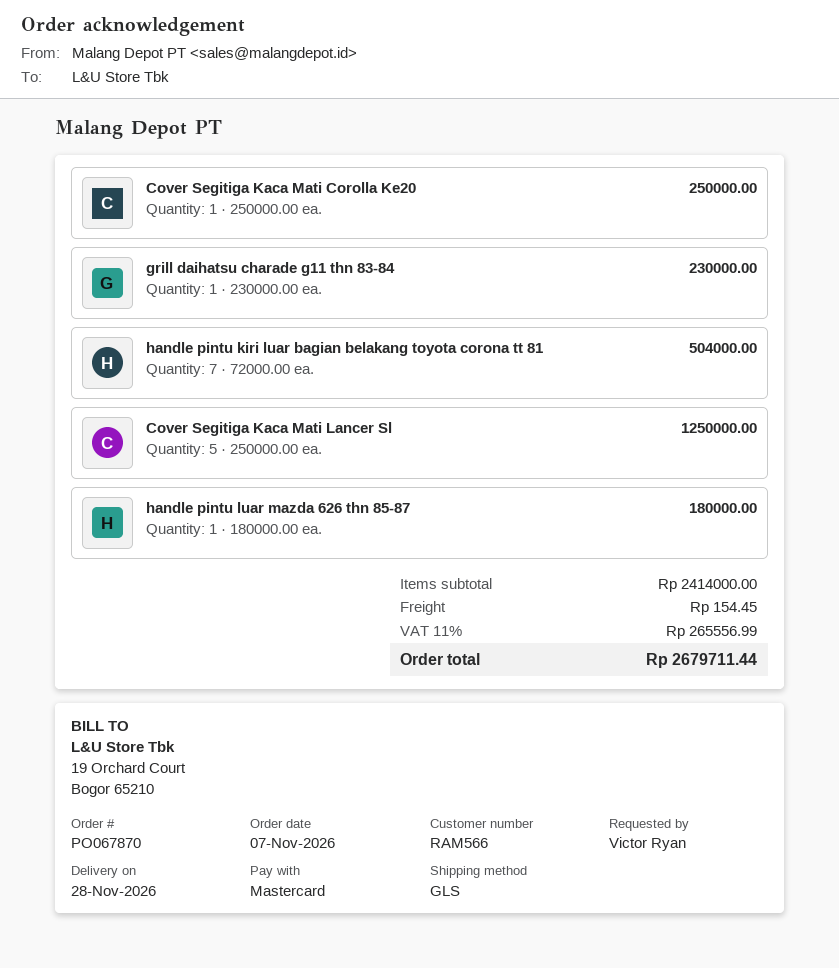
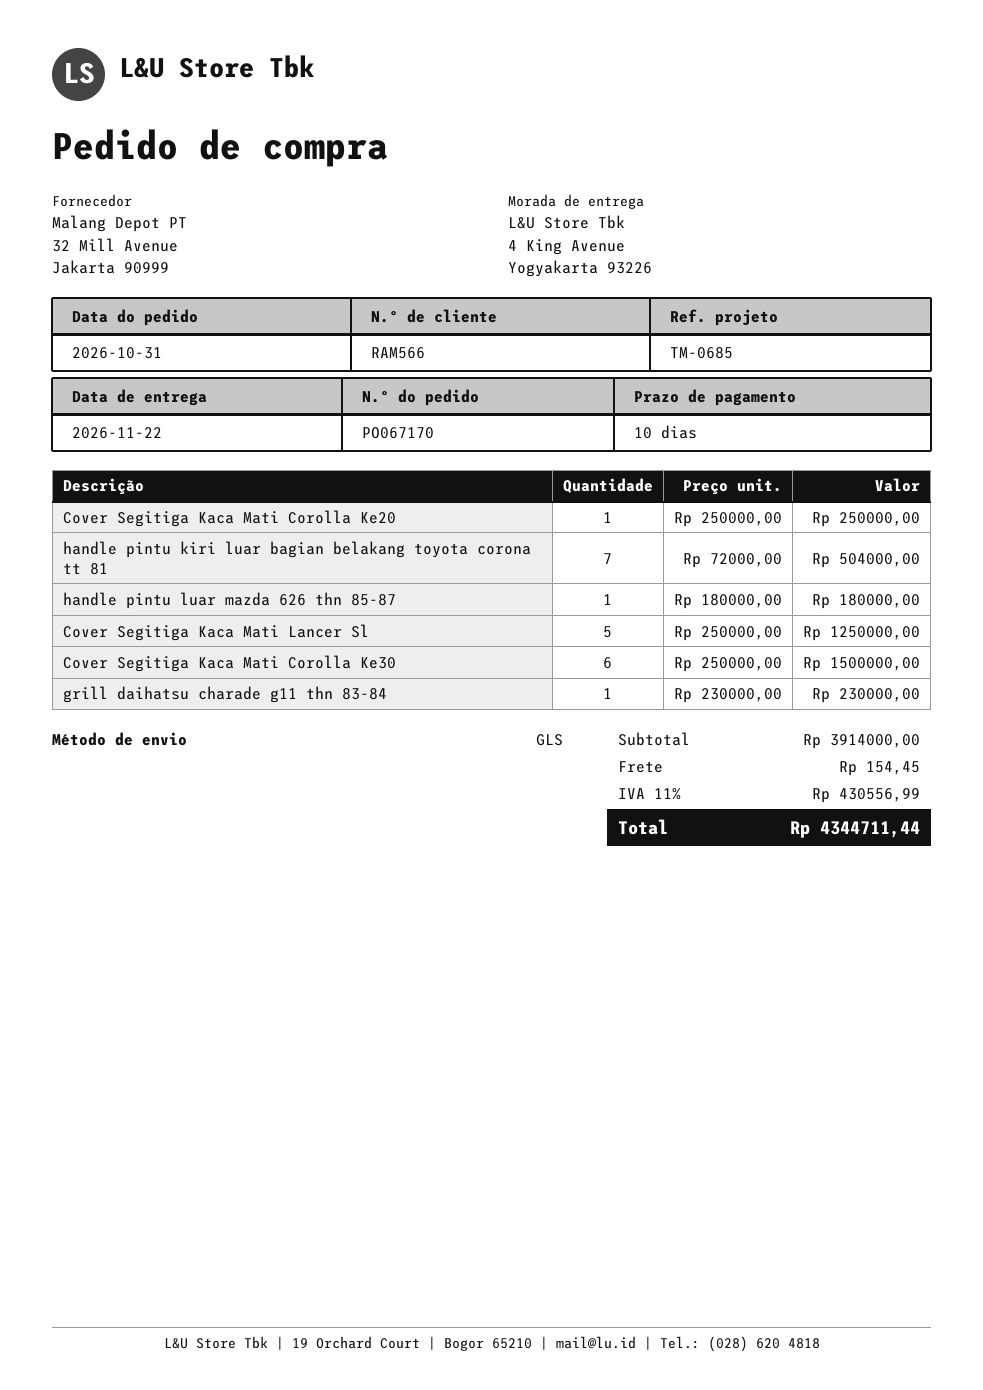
order number: PO067870 -> PO067170
order date: 2026-11-07 -> 2026-10-31
delivery date: 2026-11-28 -> 2026-11-22
Cover Segitiga Kaca Mati Corolla Ke30: none -> 6 x 250000.00 = 1500000.00
subtotal: 2414000.00 -> 3914000.00
tax: 11% = 265556.99 -> 11% = 430556.99
total: 2679711.44 -> 4344711.44

